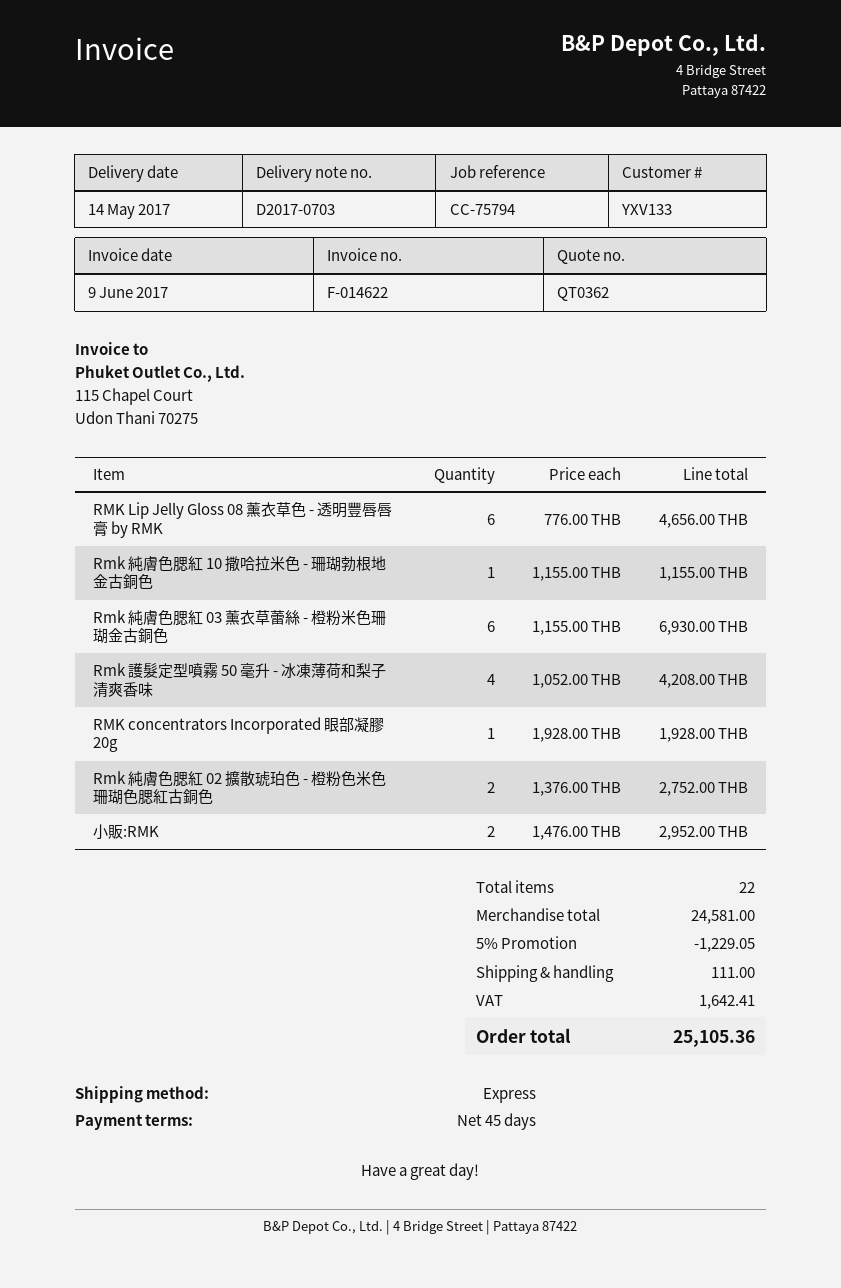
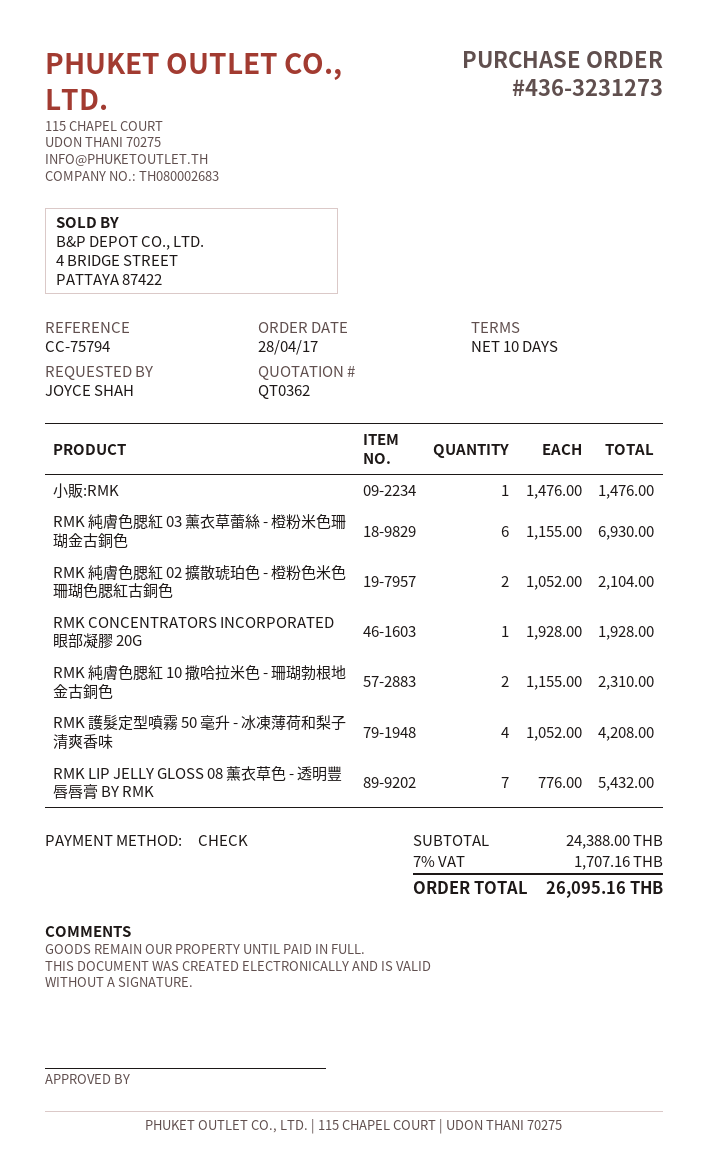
payment terms: 45 days -> 10 days
RMK Lip Jelly Gloss 08 薰衣草色 - 透明豐唇唇膏 by RMK: 6 x 776.00 = 4656.00 -> 7 x 776.00 = 5432.00
Rmk 純膚色腮紅 10 撒哈拉米色 - 珊瑚勃根地金古銅色: 1 x 1155.00 = 1155.00 -> 2 x 1155.00 = 2310.00
Rmk 純膚色腮紅 02 擴散琥珀色 - 橙粉色米色珊瑚色腮紅古銅色: 2 x 1376.00 = 2752.00 -> 2 x 1052.00 = 2104.00
小販:RMK: 2 x 1476.00 = 2952.00 -> 1 x 1476.00 = 1476.00
subtotal: 24581.00 -> 24388.00
discount: 5% = 1229.05 -> none
shipping: 111.00 -> none
tax: 1642.41 -> 1707.16
total: 25105.36 -> 26095.16

